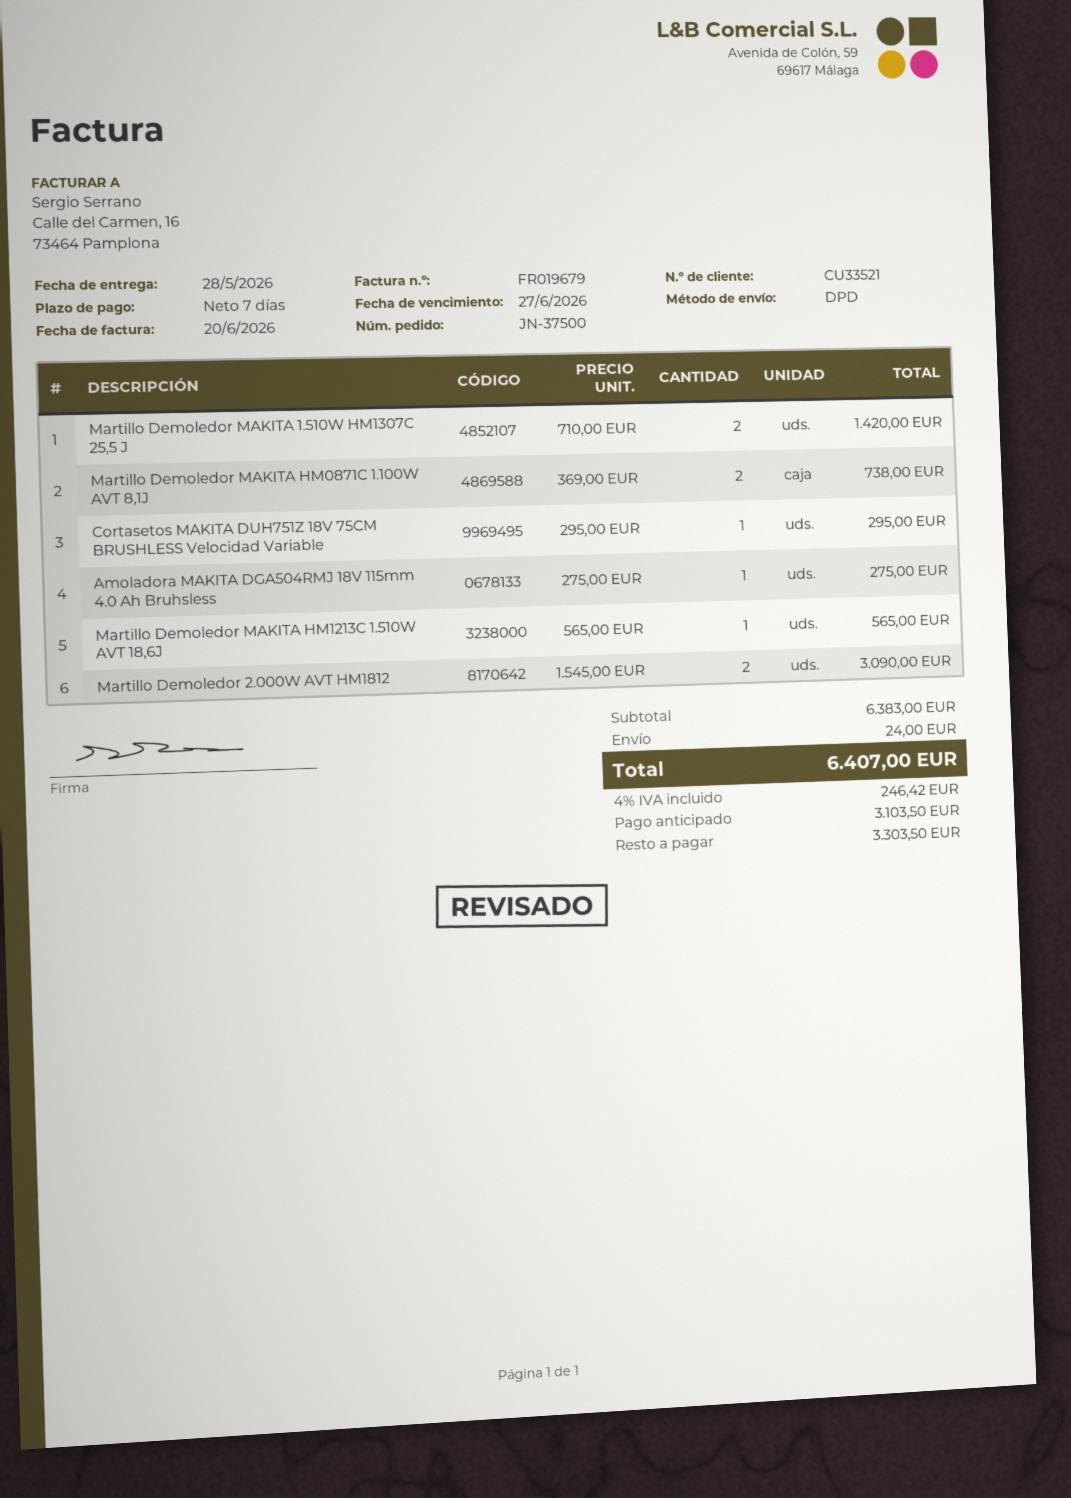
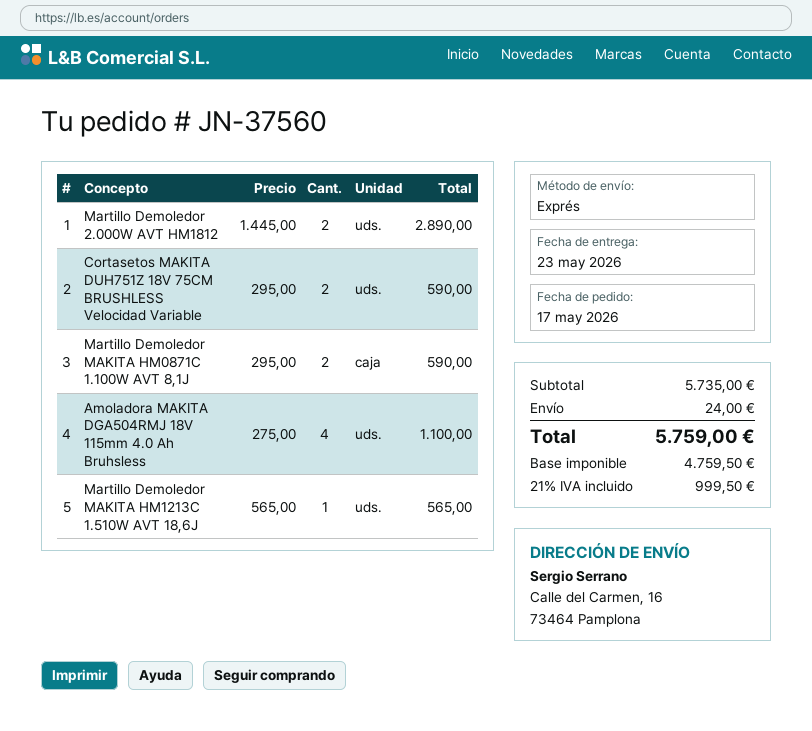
order number: JN-37500 -> JN-37560
delivery date: 2026-05-28 -> 2026-05-23
shipping method: DPD -> express
Martillo Demoledor MAKITA 1.510W HM1307C 25,5 J: 2 x 710.00 = 1420.00 -> none
Martillo Demoledor MAKITA HM0871C 1.100W AVT 8,1J: 2 x 369.00 = 738.00 -> 2 x 295.00 = 590.00
Cortasetos MAKITA DUH751Z 18V 75CM BRUSHLESS Velocidad Variable: 1 x 295.00 = 295.00 -> 2 x 295.00 = 590.00
Amoladora MAKITA DGA504RMJ 18V 115mm 4.0 Ah Bruhsless: 1 x 275.00 = 275.00 -> 4 x 275.00 = 1100.00
Martillo Demoledor 2.000W AVT HM1812: 2 x 1545.00 = 3090.00 -> 2 x 1445.00 = 2890.00
subtotal: 6383.00 -> 5735.00
tax: 4% = 246.42 -> 21% = 999.50
total: 6407.00 -> 5759.00

